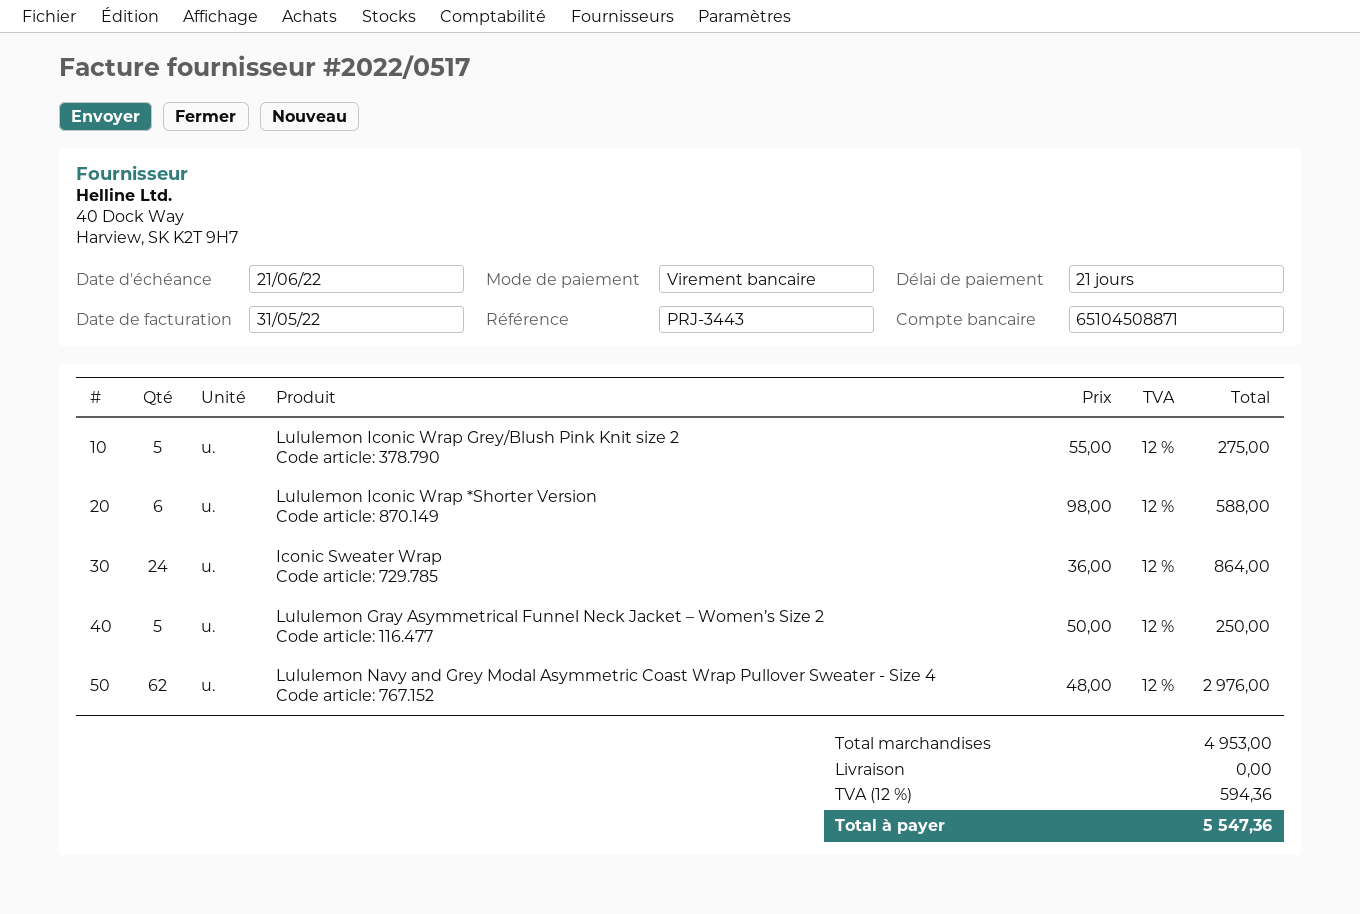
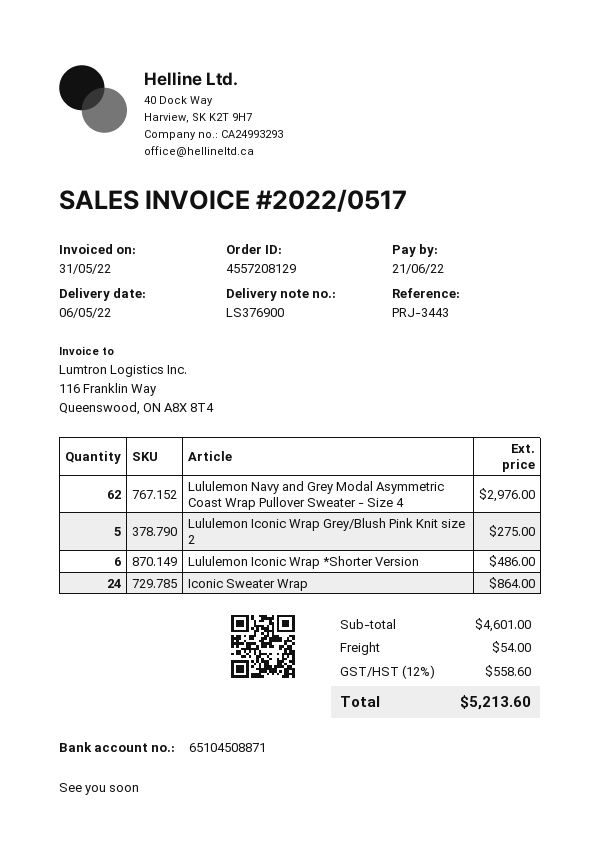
Lululemon Iconic Wrap *Shorter Version: 6 for 588.00 -> 6 for 486.00
Lululemon Gray Asymmetrical Funnel Neck Jacket – Women’s Size 2: 5 for 250.00 -> none
subtotal: 4953.00 -> 4601.00
shipping: 0.00 -> 54.00
tax: 12% = 594.36 -> 12% = 558.60
total: 5547.36 -> 5213.60

